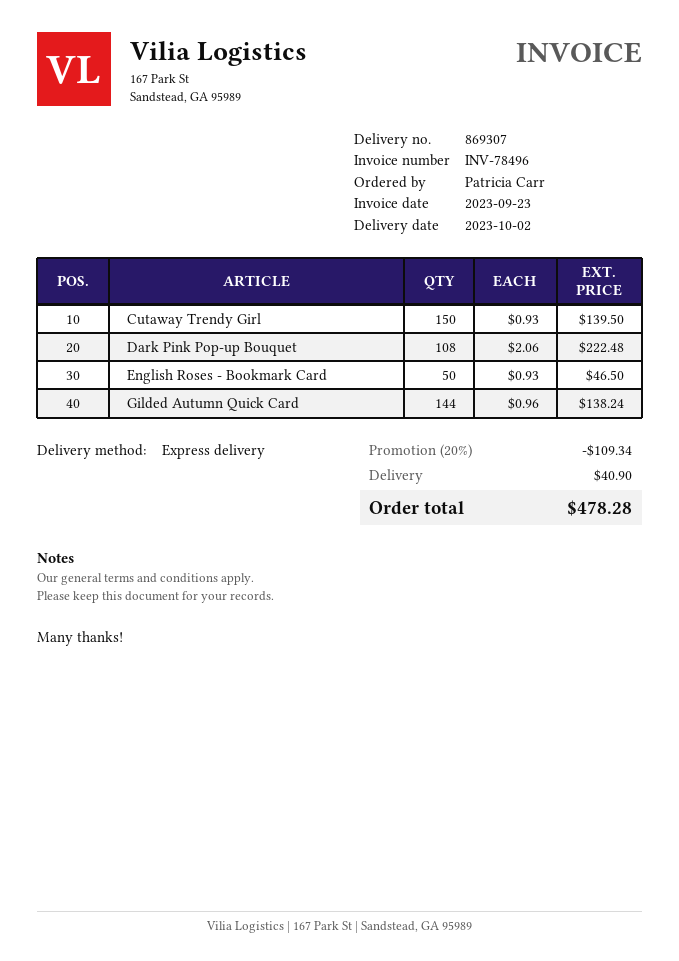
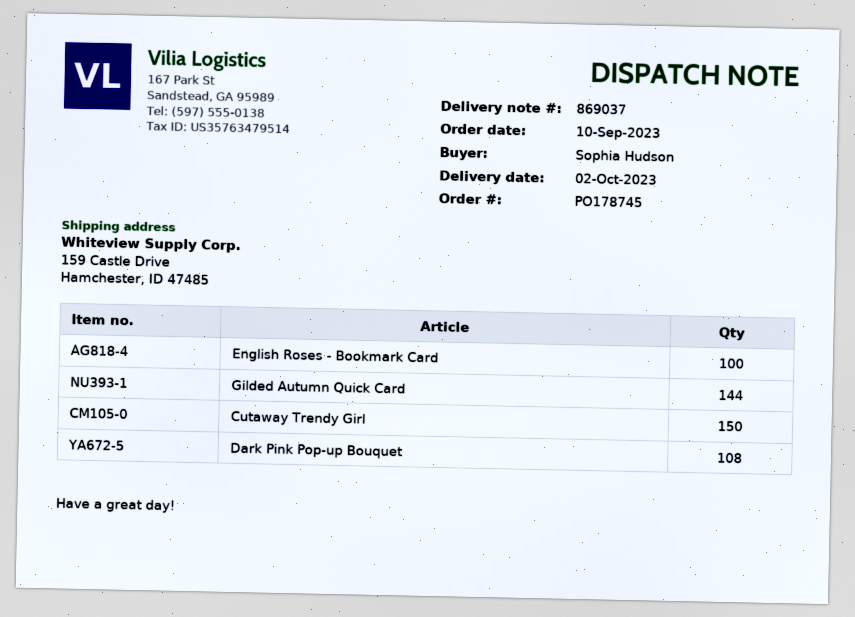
delivery note number: 869307 -> 869037
ordered by: Patricia Carr -> Sophia Hudson
English Roses - Bookmark Card: 50 -> 100

